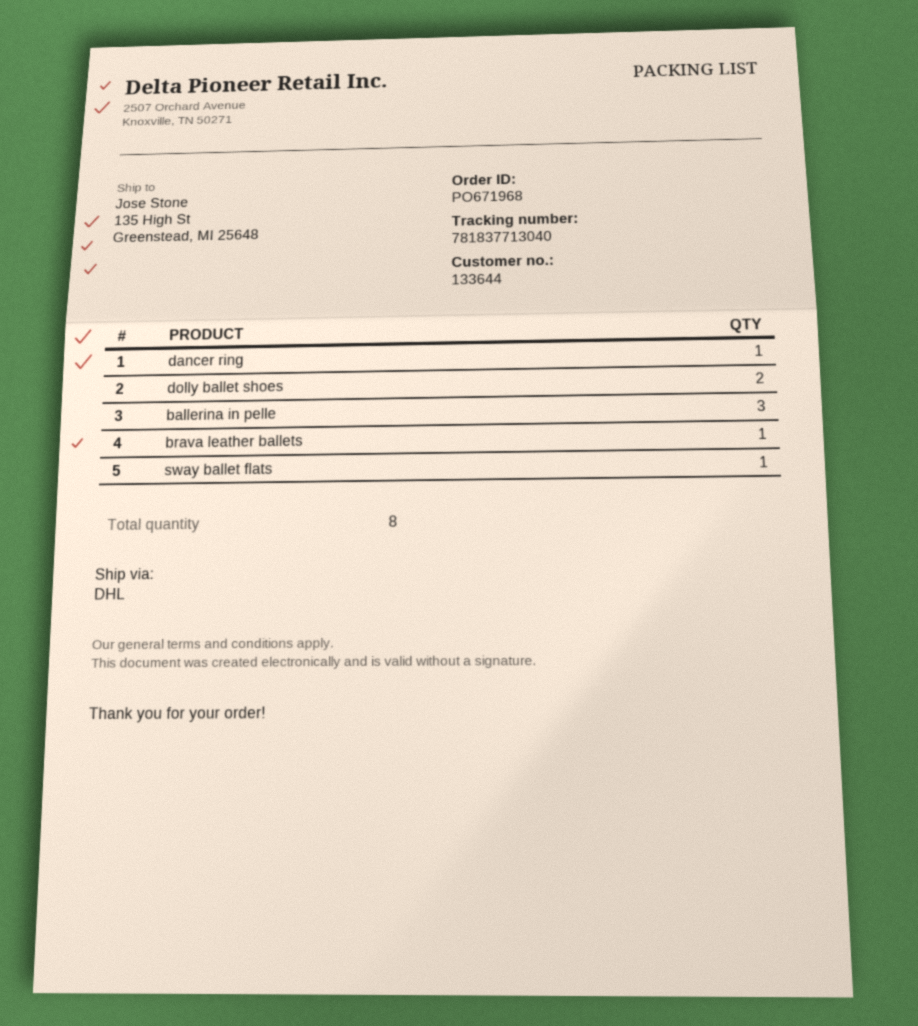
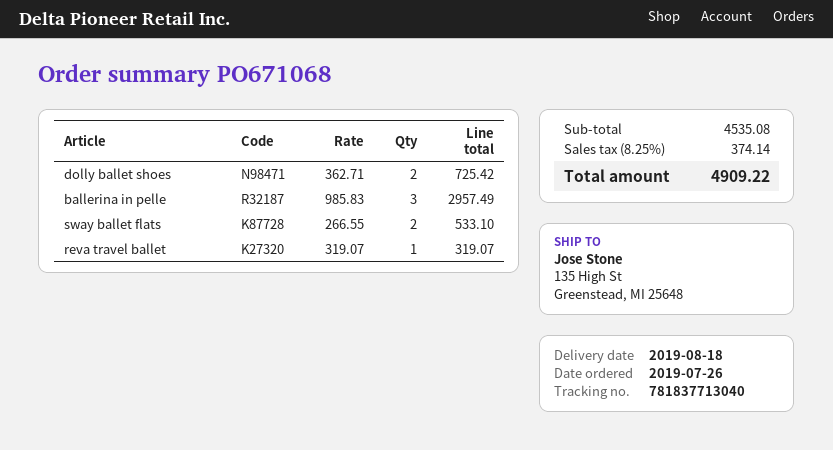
order number: PO671968 -> PO671068
dancer ring: 1 -> none
brava leather ballets: 1 -> none
sway ballet flats: 1 -> 2
reva travel ballet: none -> 1

